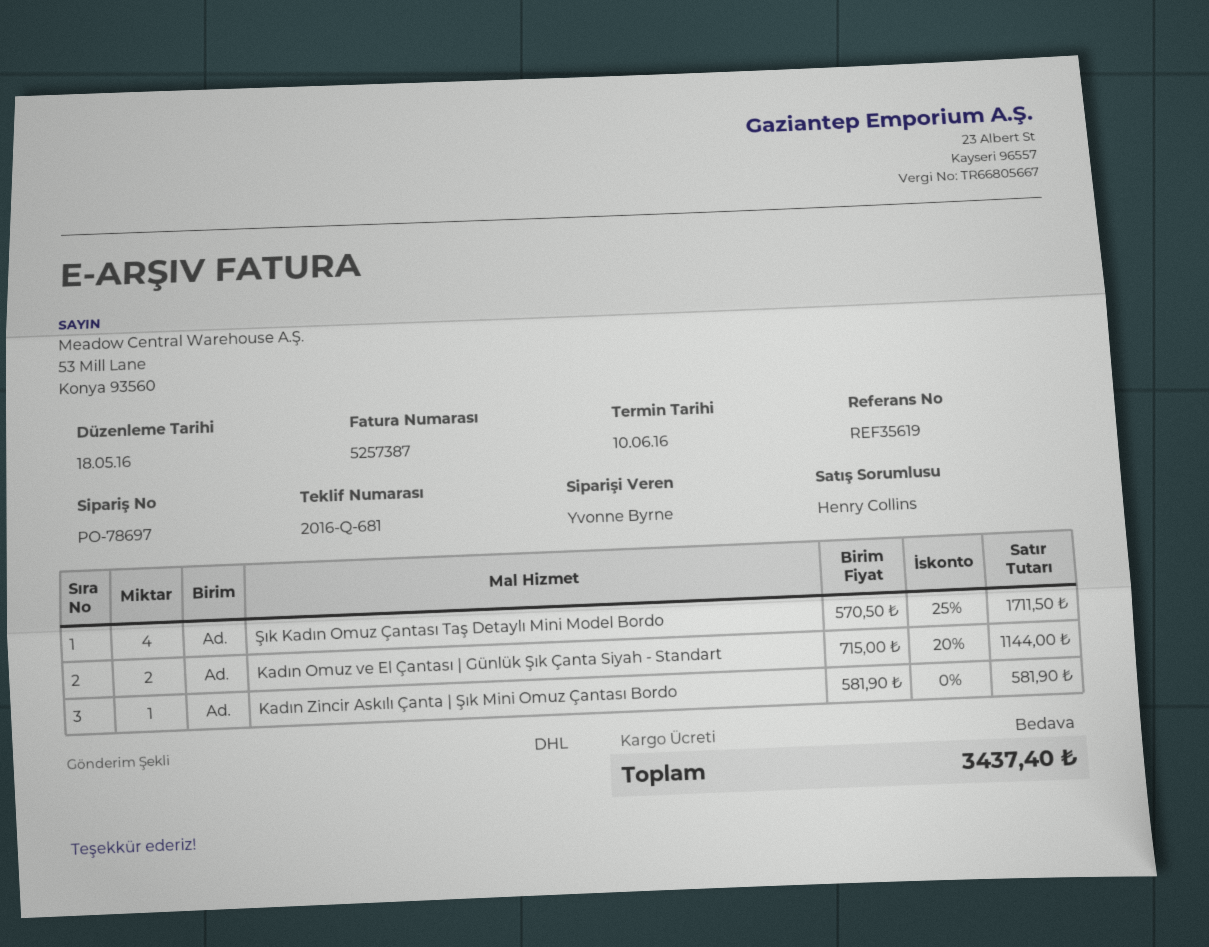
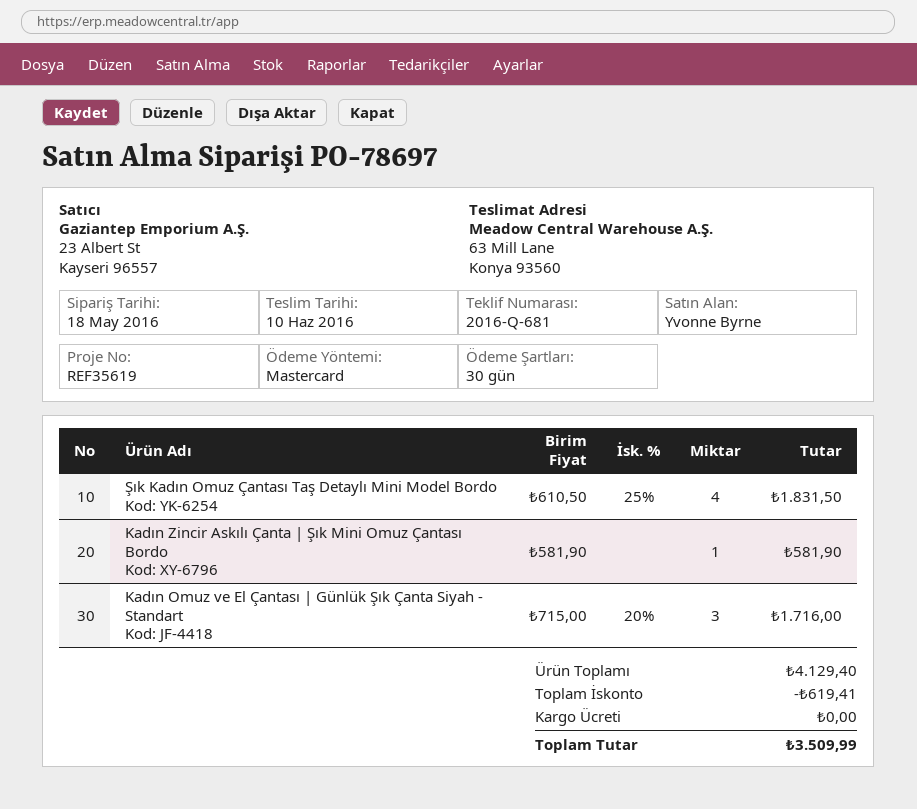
Şık Kadın Omuz Çantası Taş Detaylı Mini Model Bordo: 4 x 570.50 - 25% = 1711.50 -> 4 x 610.50 - 25% = 1831.50
Kadın Omuz ve El Çantası | Günlük Şık Çanta Siyah - Standart: 2 x 715.00 - 20% = 1144.00 -> 3 x 715.00 - 20% = 1716.00
discount: none -> 619.41
total: 3437.40 -> 3509.99

